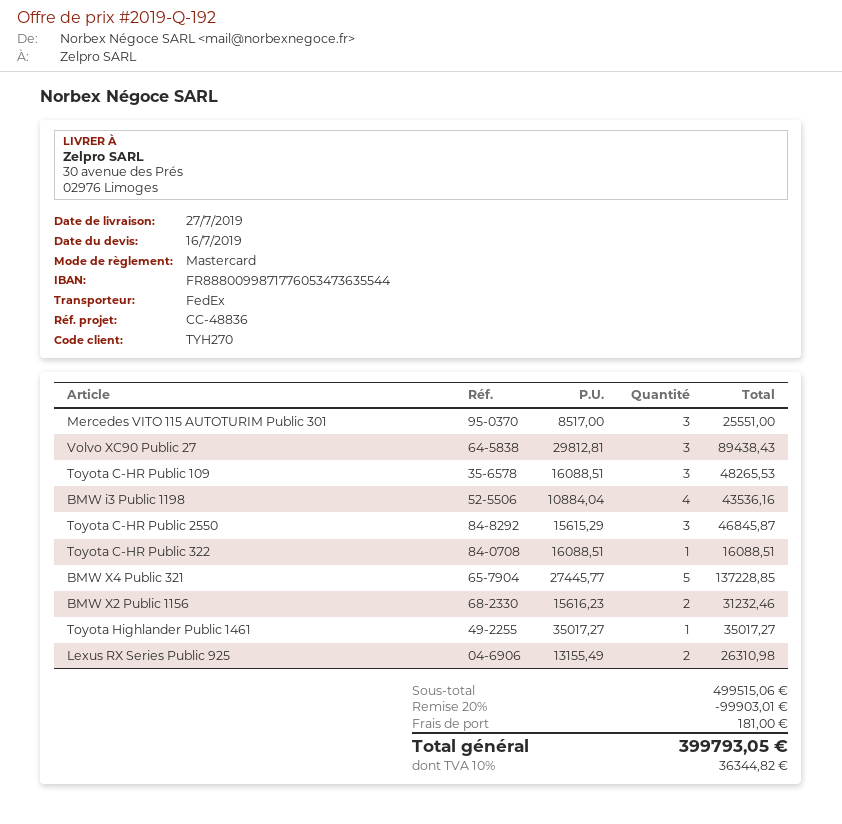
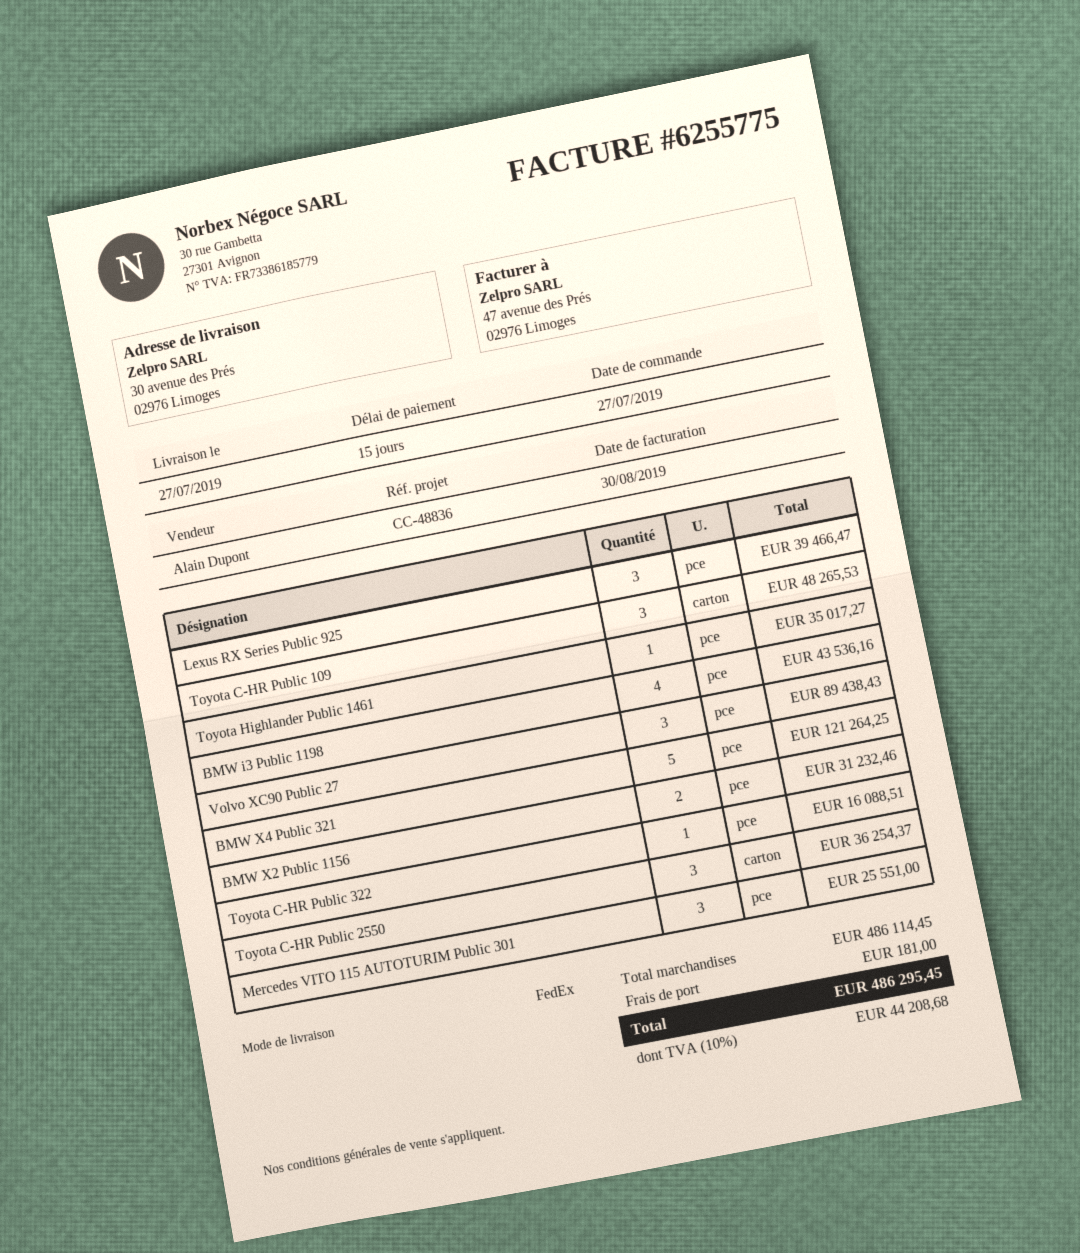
Toyota C-HR Public 2550: 3 for 46845.87 -> 3 for 36254.37
BMW X4 Public 321: 5 for 137228.85 -> 5 for 121264.25
Lexus RX Series Public 925: 2 for 26310.98 -> 3 for 39466.47
subtotal: 499515.06 -> 486114.45
discount: 20% = 99903.01 -> none
tax: 10% = 36344.82 -> 10% = 44208.68
total: 399793.05 -> 486295.45

